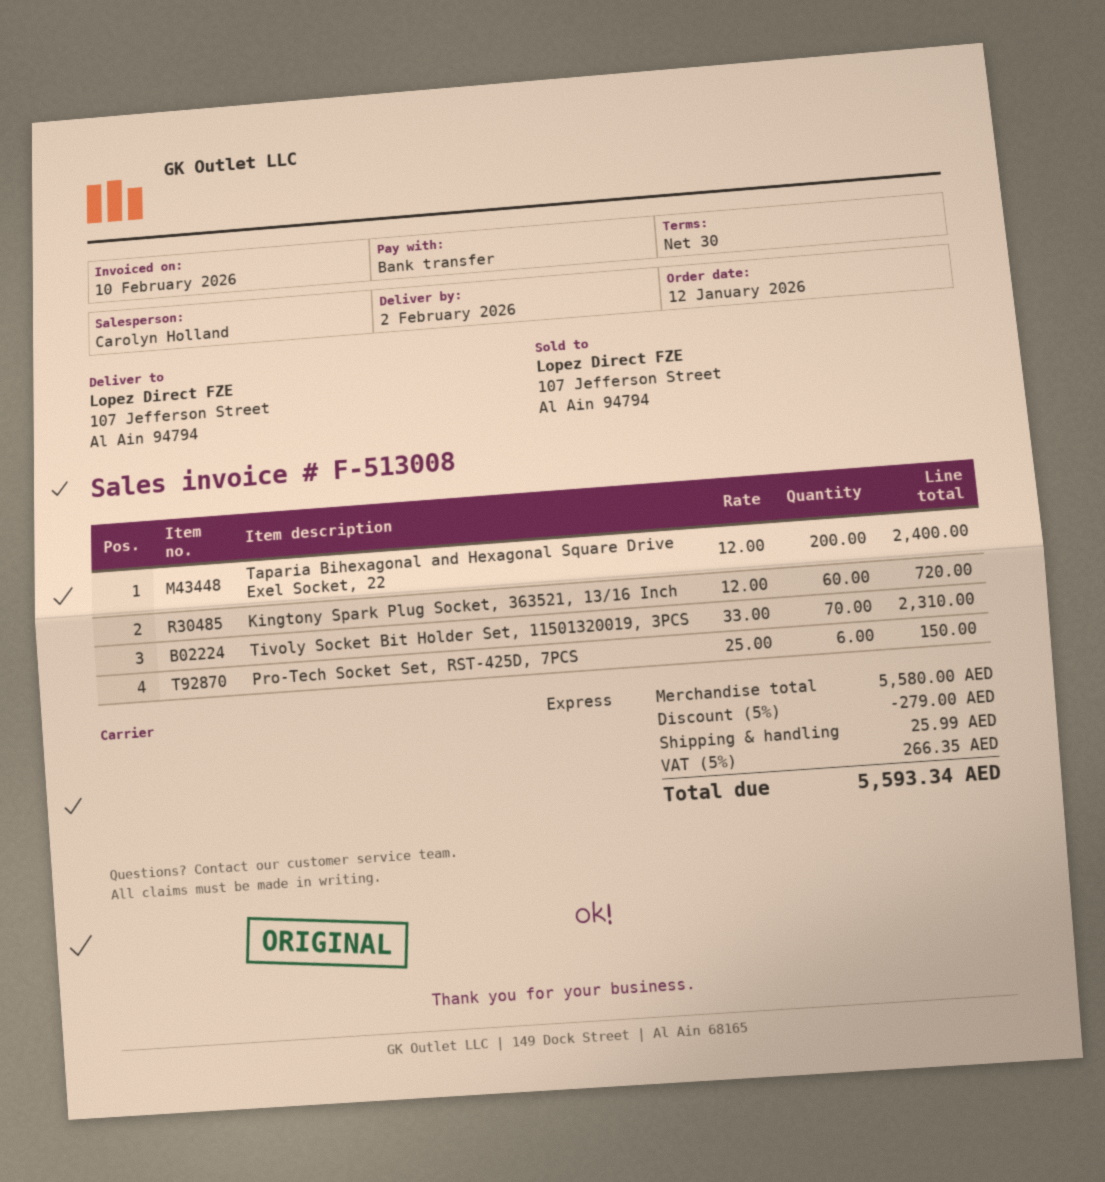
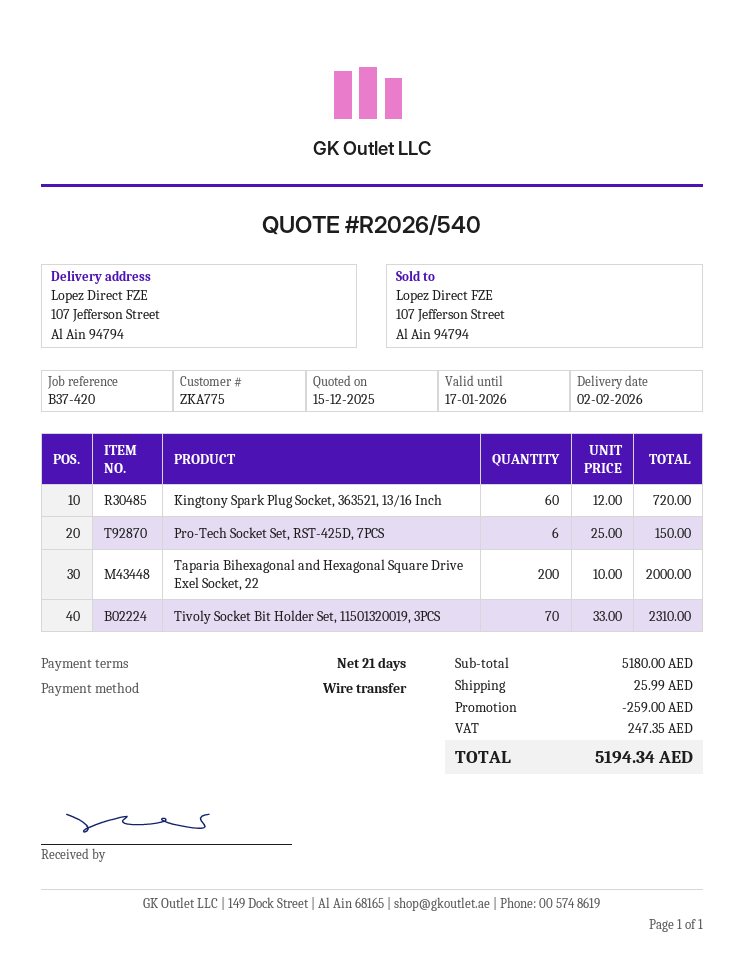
payment terms: 30 days -> 21 days
Taparia Bihexagonal and Hexagonal Square Drive Exel Socket, 22: 200 x 12.00 = 2400.00 -> 200 x 10.00 = 2000.00
subtotal: 5580.00 -> 5180.00
discount: 279.00 -> 259.00
tax: 266.35 -> 247.35
total: 5593.34 -> 5194.34

